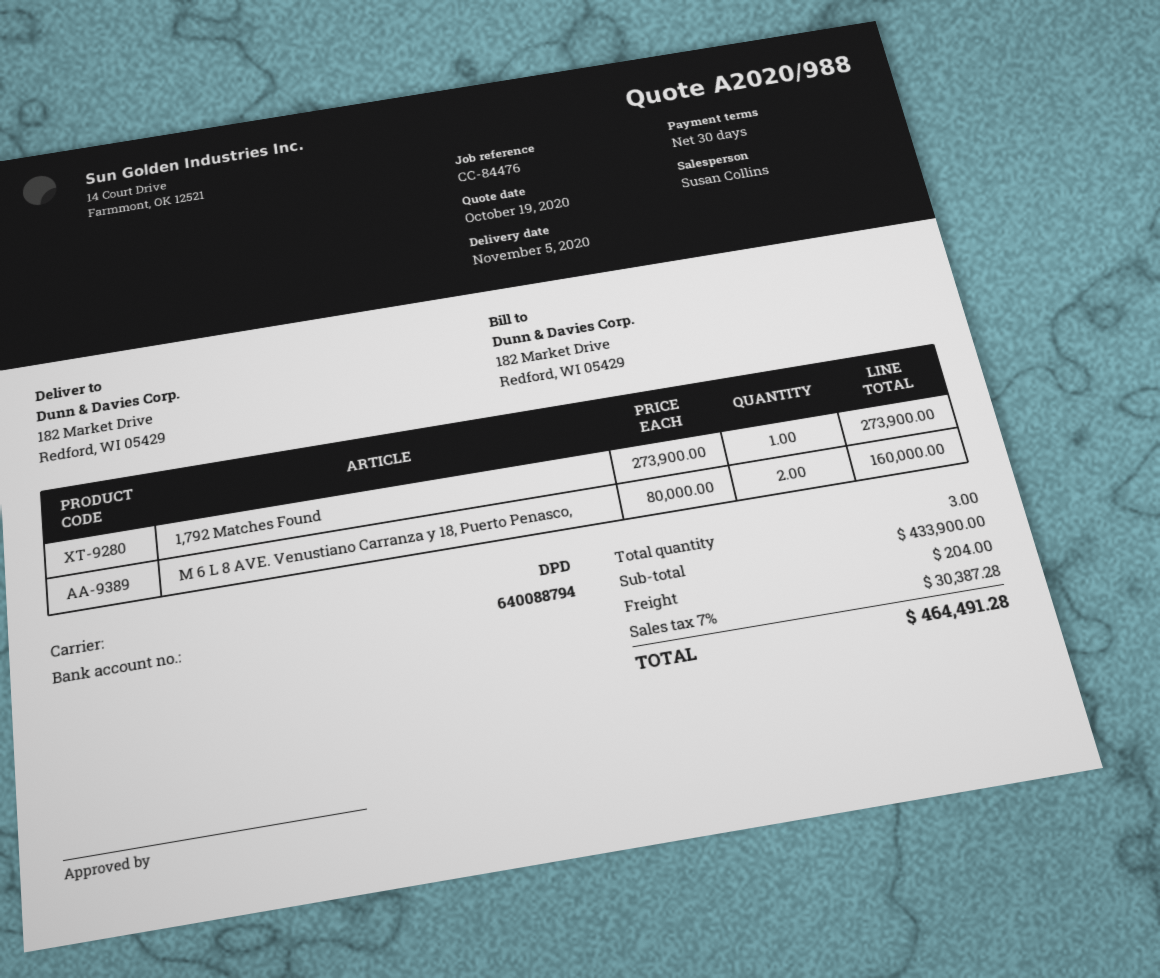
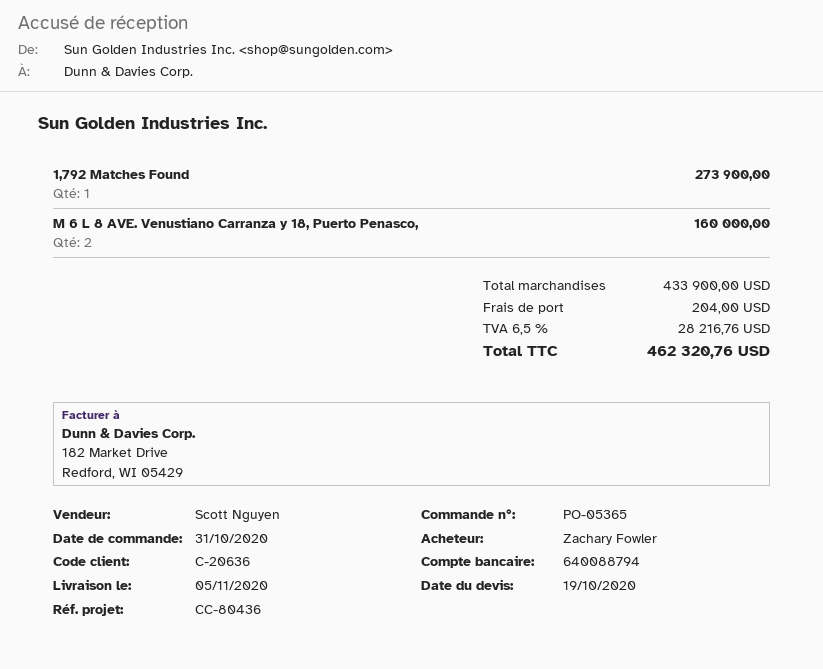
reference: CC-84476 -> CC-80436
sales rep: Susan Collins -> Scott Nguyen
tax: 7% = 30387.28 -> 6.5% = 28216.76
total: 464491.28 -> 462320.76

